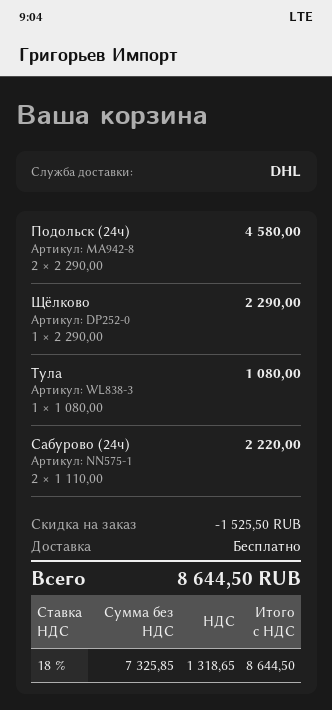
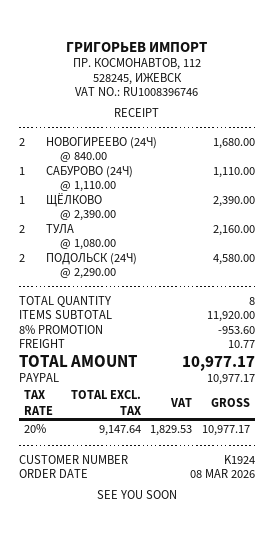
Щёлково: 1 x 2290.00 = 2290.00 -> 1 x 2390.00 = 2390.00
Тула: 1 x 1080.00 = 1080.00 -> 2 x 1080.00 = 2160.00
Сабурово (24ч): 2 x 1110.00 = 2220.00 -> 1 x 1110.00 = 1110.00
НОВОГИРЕЕВО (24Ч): none -> 2 x 840.00 = 1680.00
discount: 1525.50 -> 953.60
shipping: 0.00 -> 10.77
net: 7325.85 -> 9147.64
tax: 18% = 1318.65 -> 20% = 1829.53
total: 8644.50 -> 10977.17

